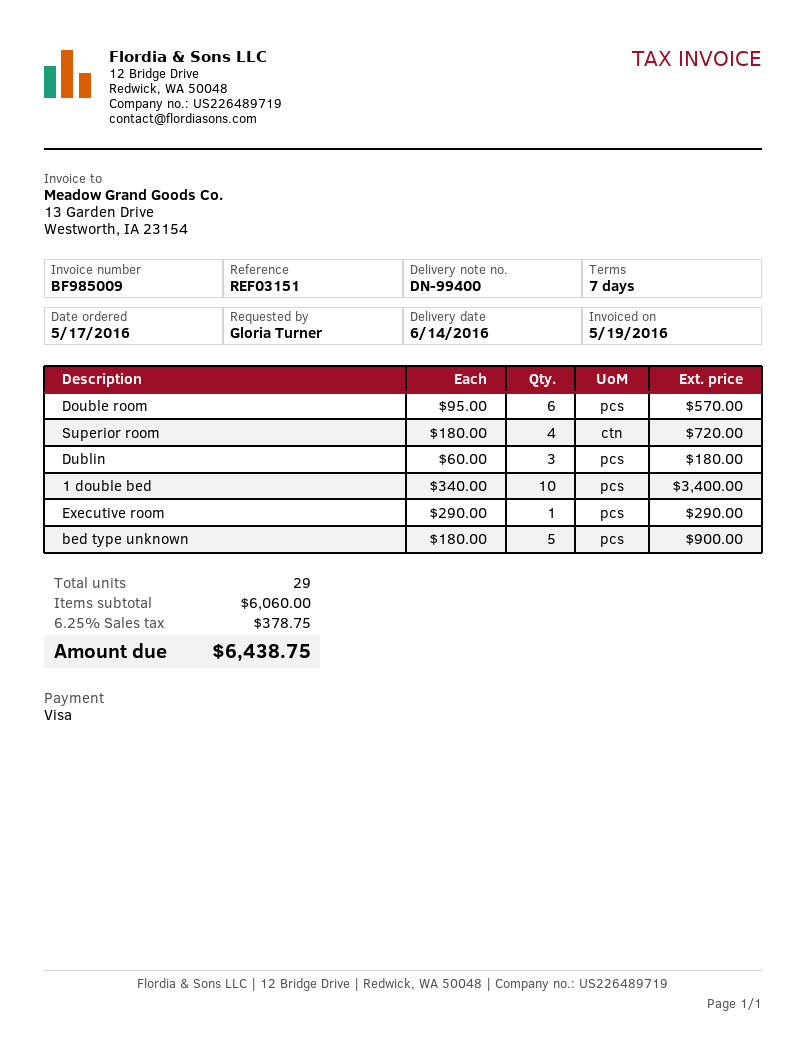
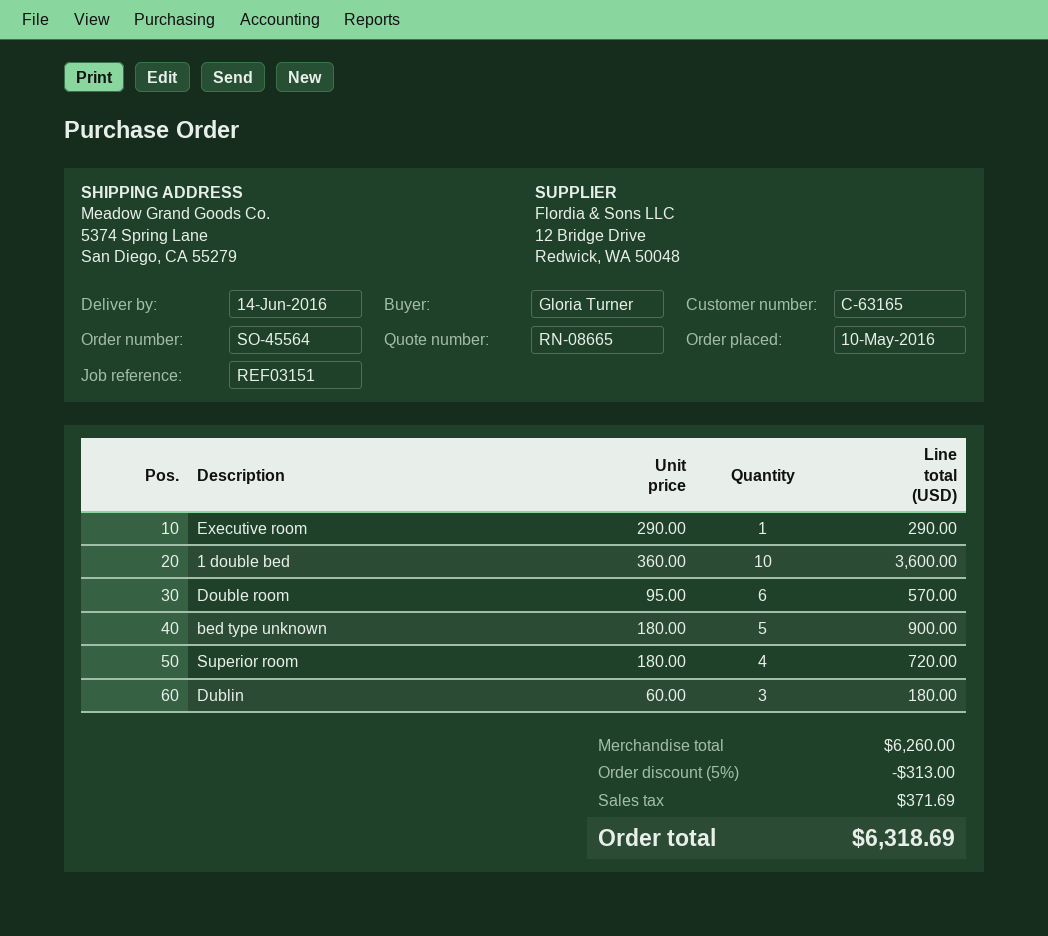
order date: 2016-05-17 -> 2016-05-10
1 double bed: 10 x 340.00 = 3400.00 -> 10 x 360.00 = 3600.00
subtotal: 6060.00 -> 6260.00
discount: none -> 5% = 313.00
tax: 378.75 -> 371.69
total: 6438.75 -> 6318.69

